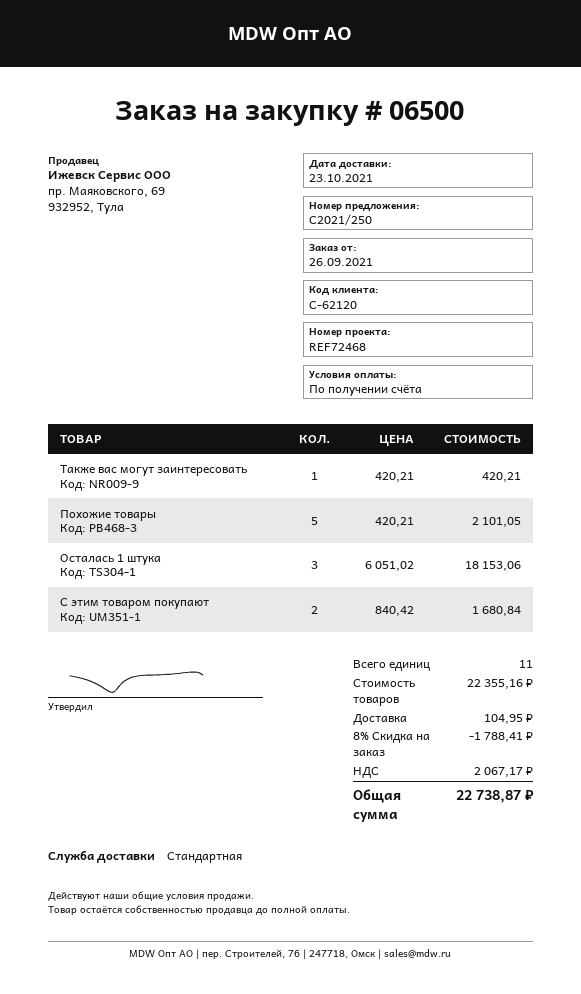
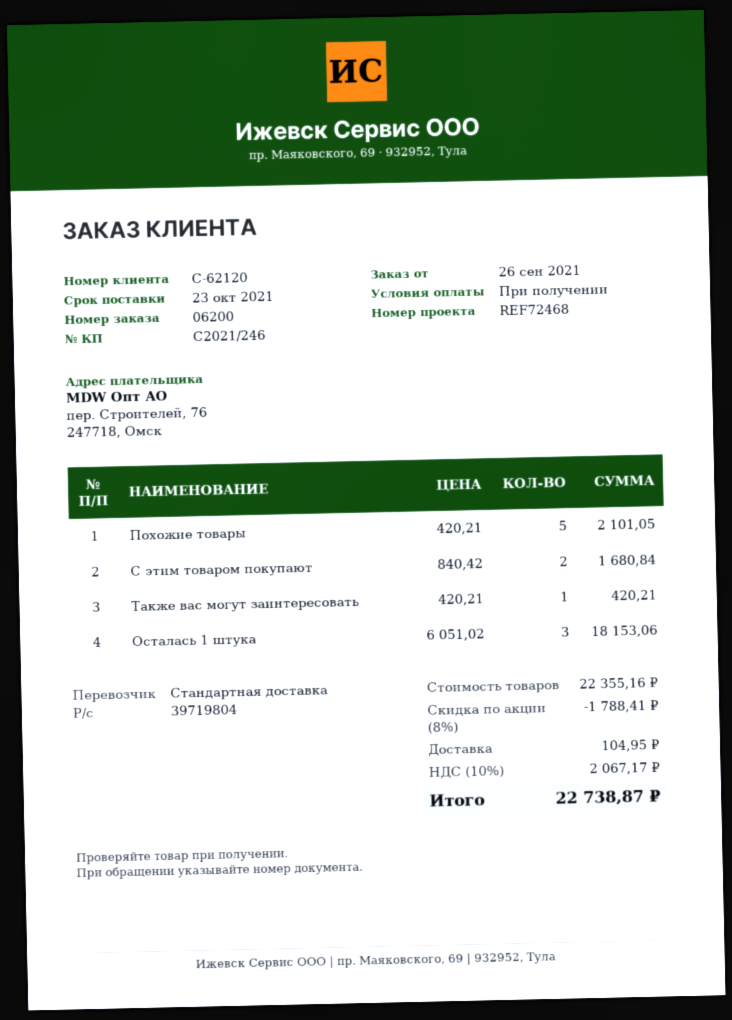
quote number: C2021/250 -> C2021/246
order number: 06500 -> 06200

